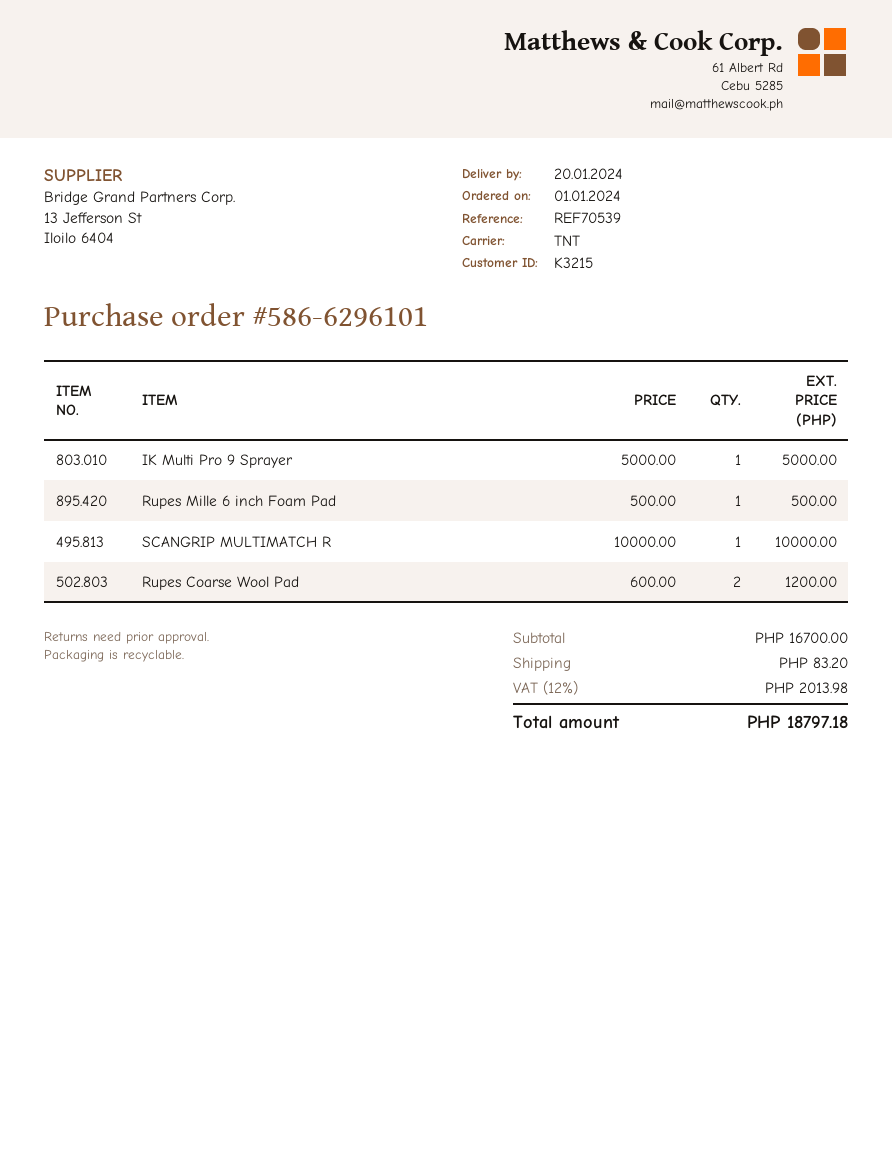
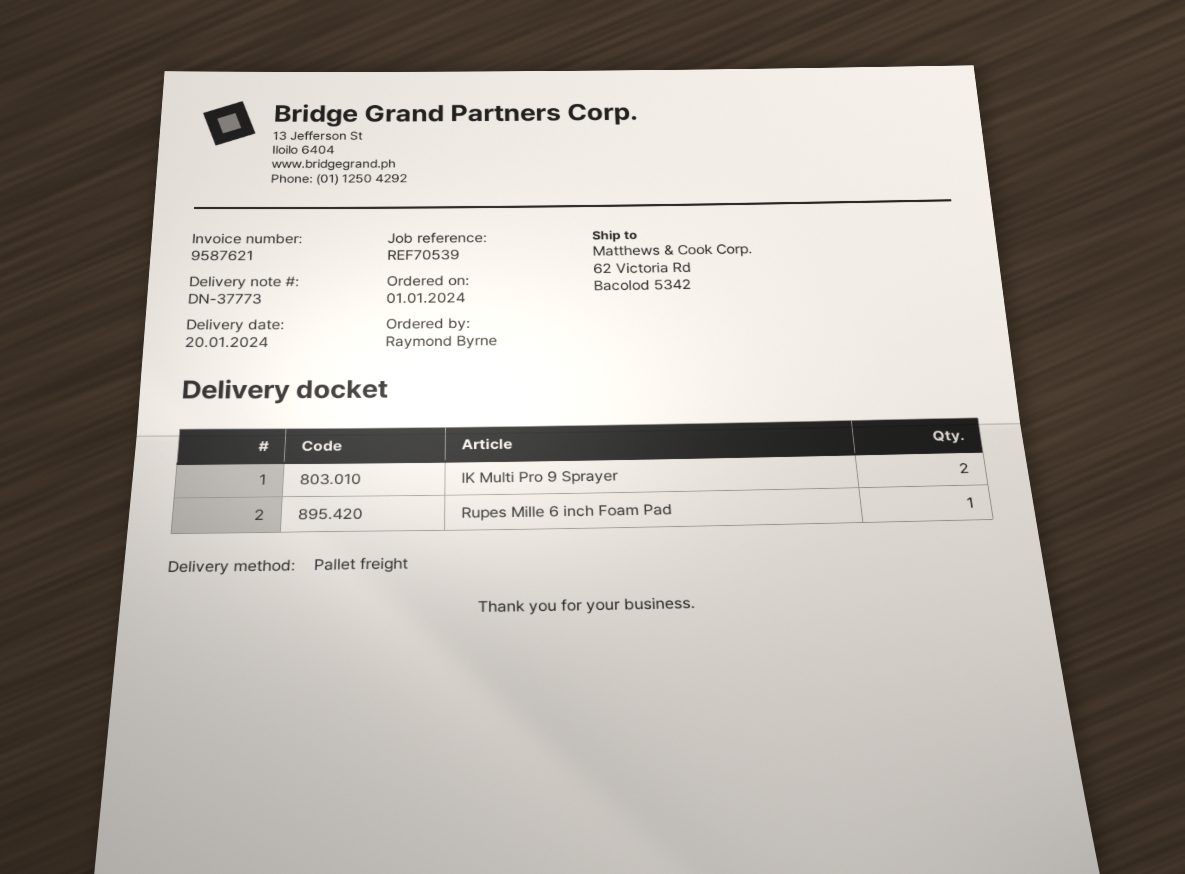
shipping method: TNT -> pallet freight
IK Multi Pro 9 Sprayer: 1 -> 2
SCANGRIP MULTIMATCH R: 1 -> none
Rupes Coarse Wool Pad: 2 -> none

